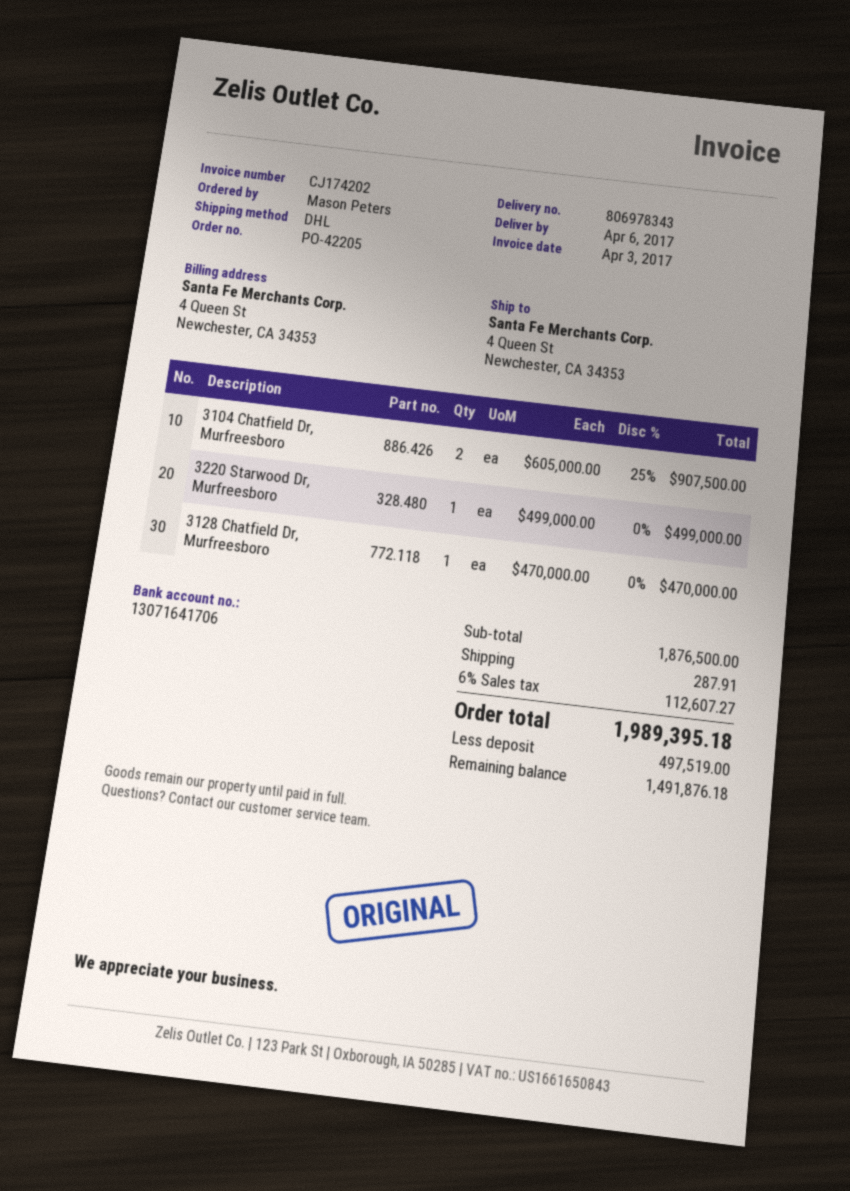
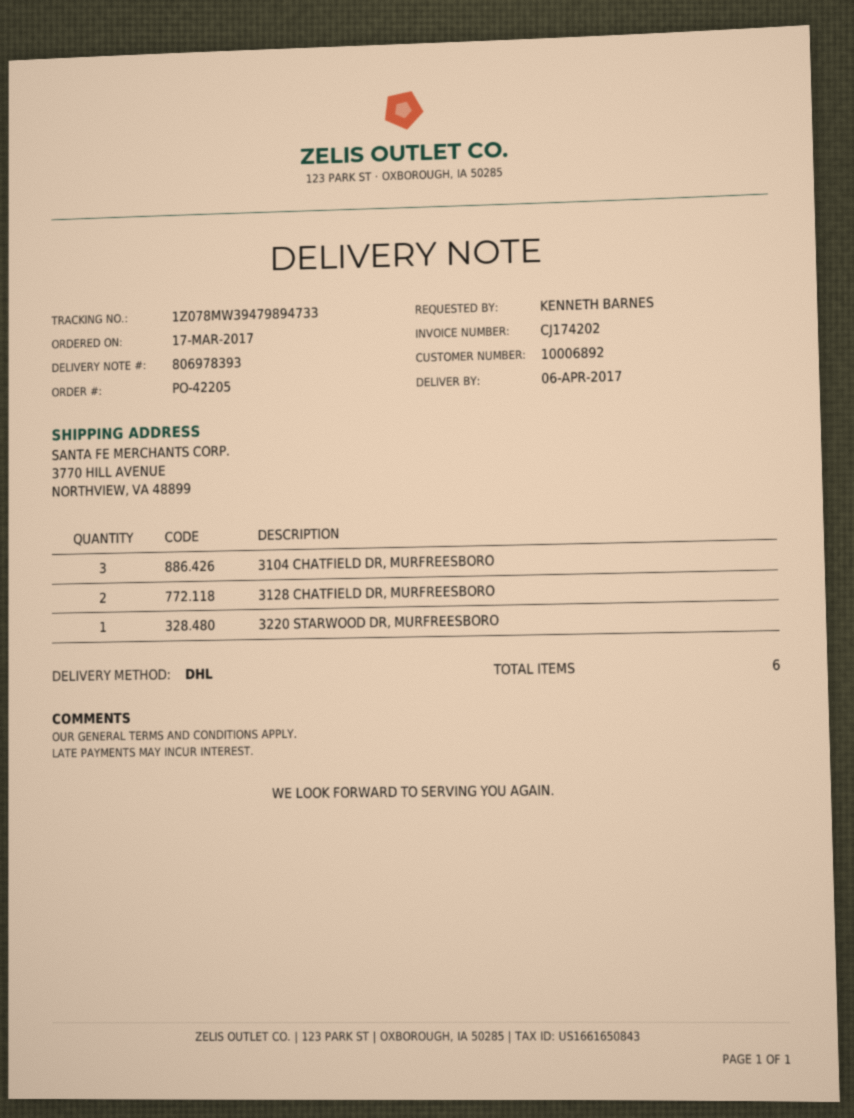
delivery note number: 806978343 -> 806978393
ordered by: Mason Peters -> KENNETH BARNES
ship to: 4 Queen St, Newchester, CA 34353 -> 3770 HILL AVENUE, NORTHVIEW, VA 48899
3104 Chatfield Dr, Murfreesboro: 2 -> 3
3128 Chatfield Dr, Murfreesboro: 1 -> 2

